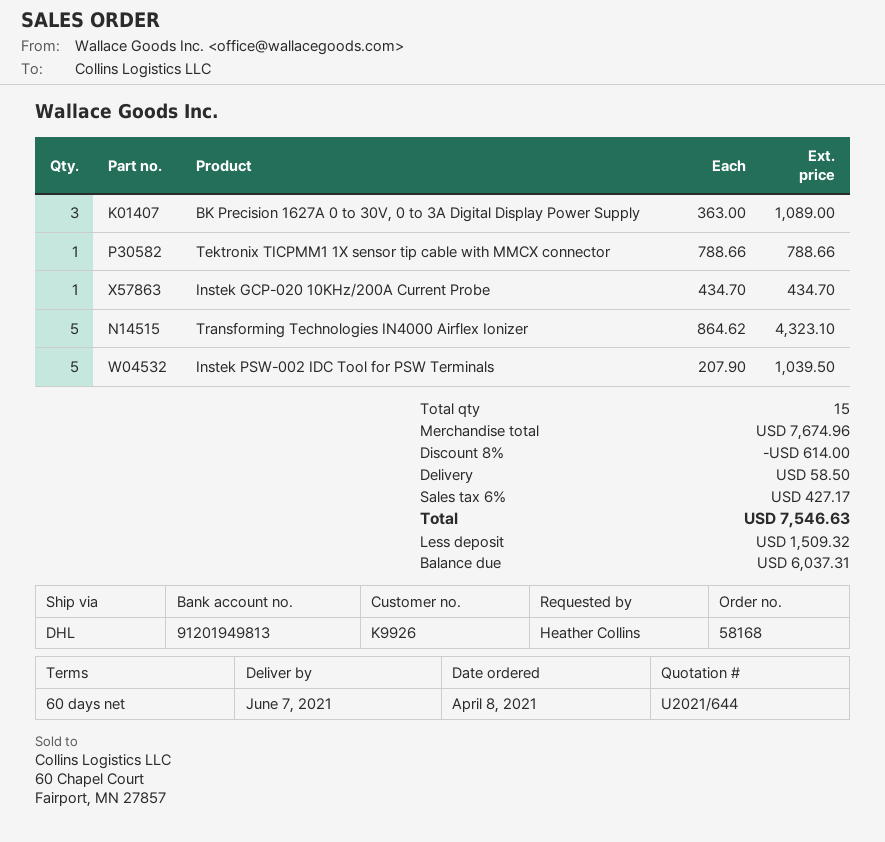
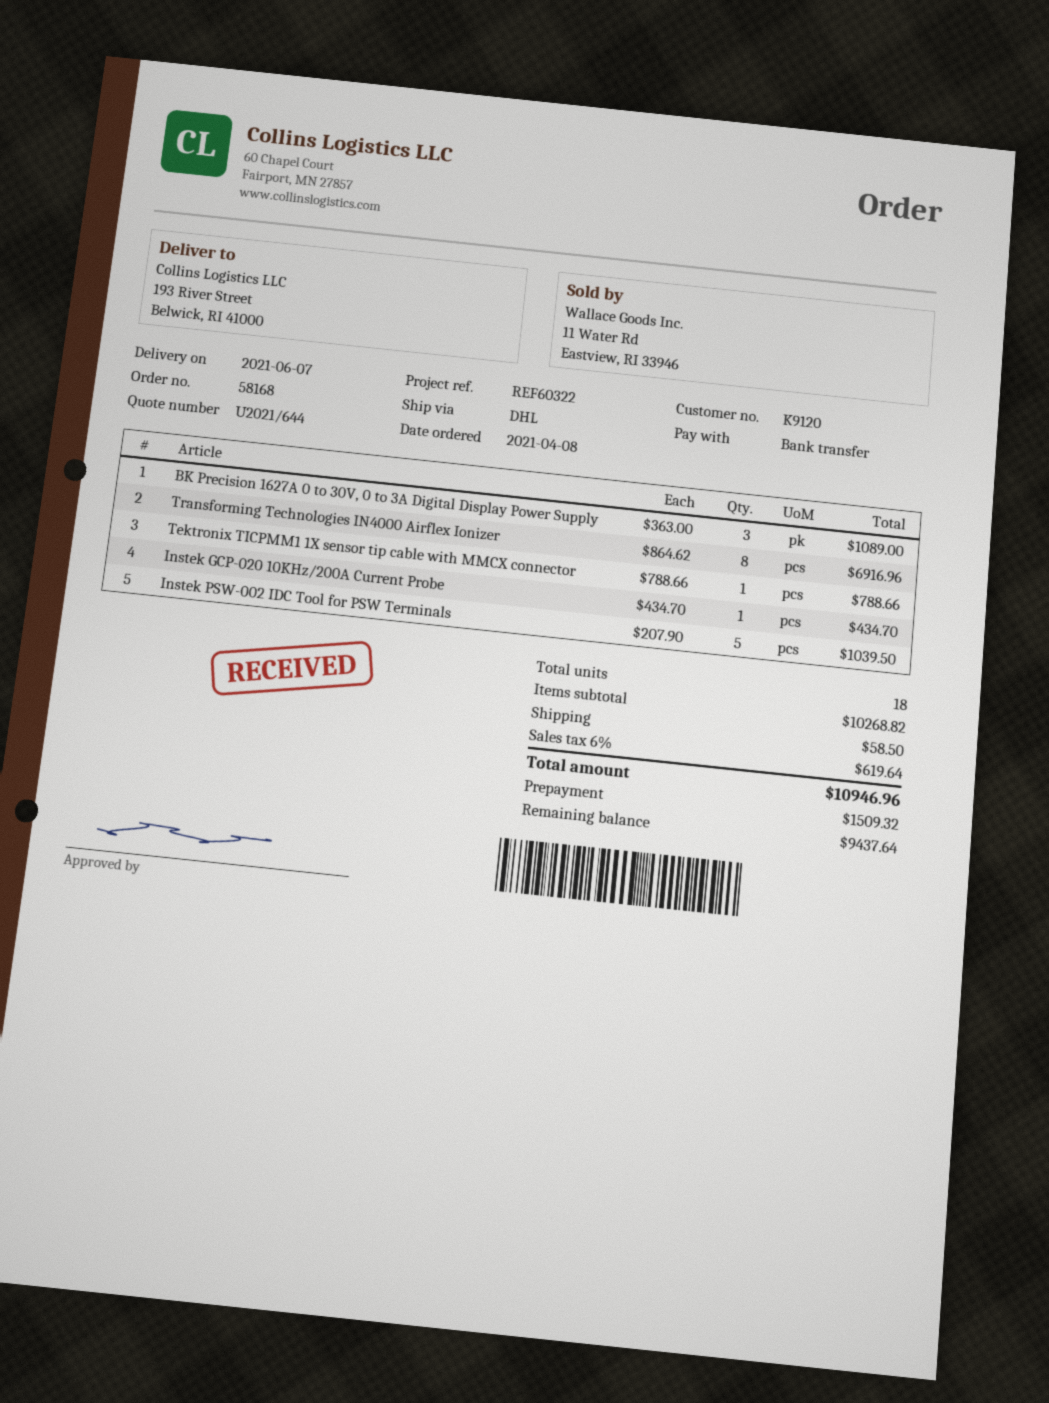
customer number: K9926 -> K9120
Transforming Technologies IN4000 Airflex Ionizer: 5 x 864.62 = 4323.10 -> 8 x 864.62 = 6916.96
total quantity: 15 -> 18
subtotal: 7674.96 -> 10268.82
discount: 8% = 614.00 -> none
tax: 6% = 427.17 -> 6% = 619.64
total: 7546.63 -> 10946.96
balance: 6037.31 -> 9437.64

